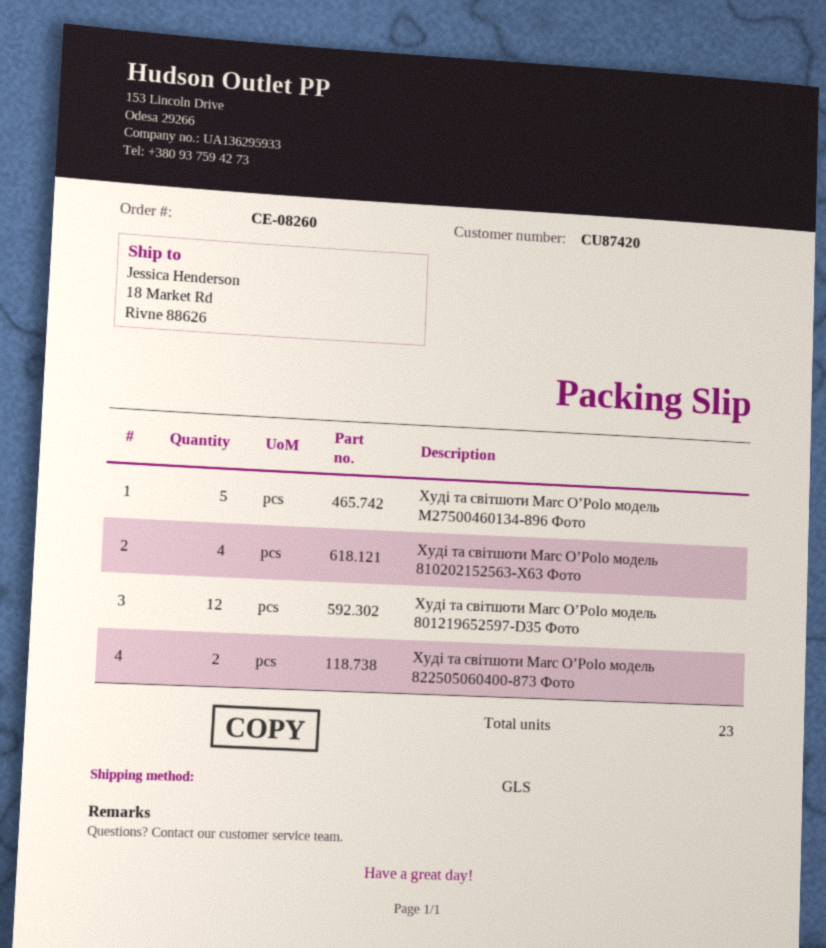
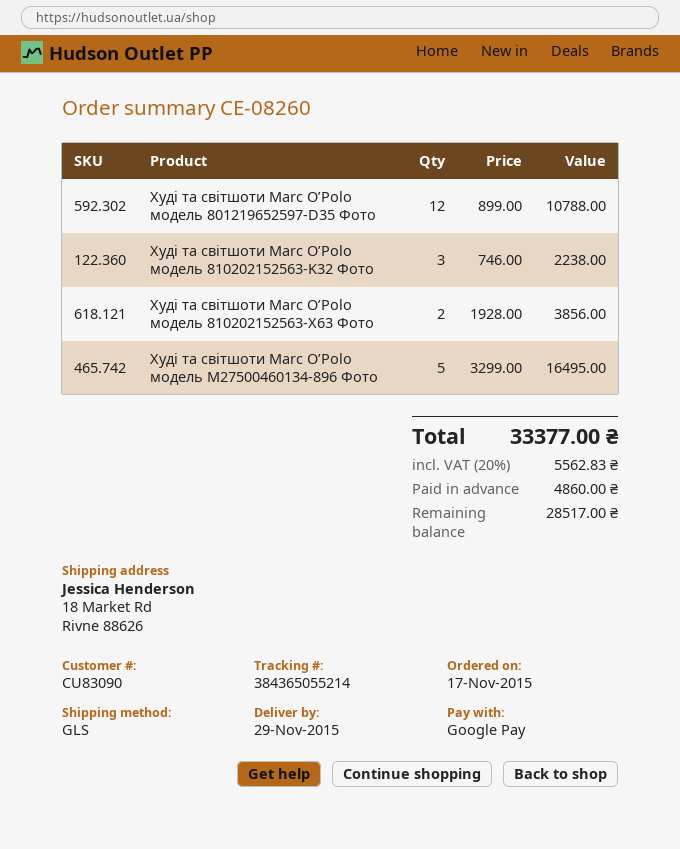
customer number: CU87420 -> CU83090
Худі та світшоти Marc O’Polo модель 810202152563-X63 Фото: 4 -> 2
Худі та світшоти Marc O’Polo модель 822505060400-873 Фото: 2 -> none
Худі та світшоти Marc O’Polo модель 810202152563-K32 Фото: none -> 3

